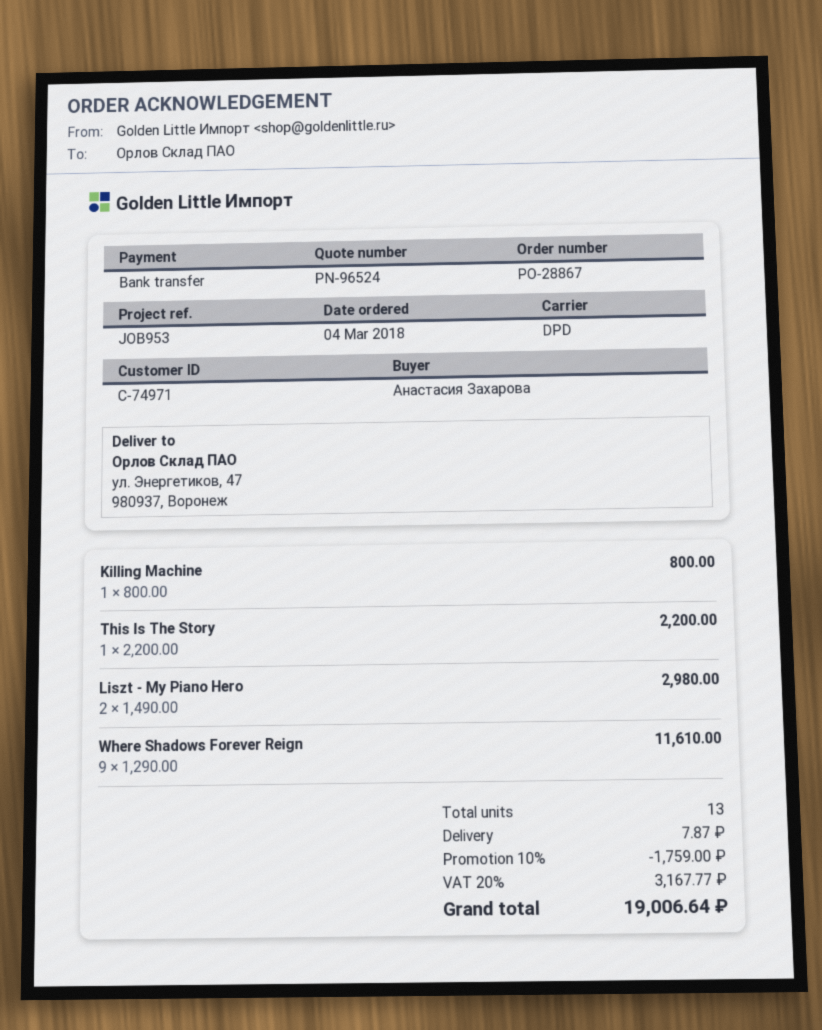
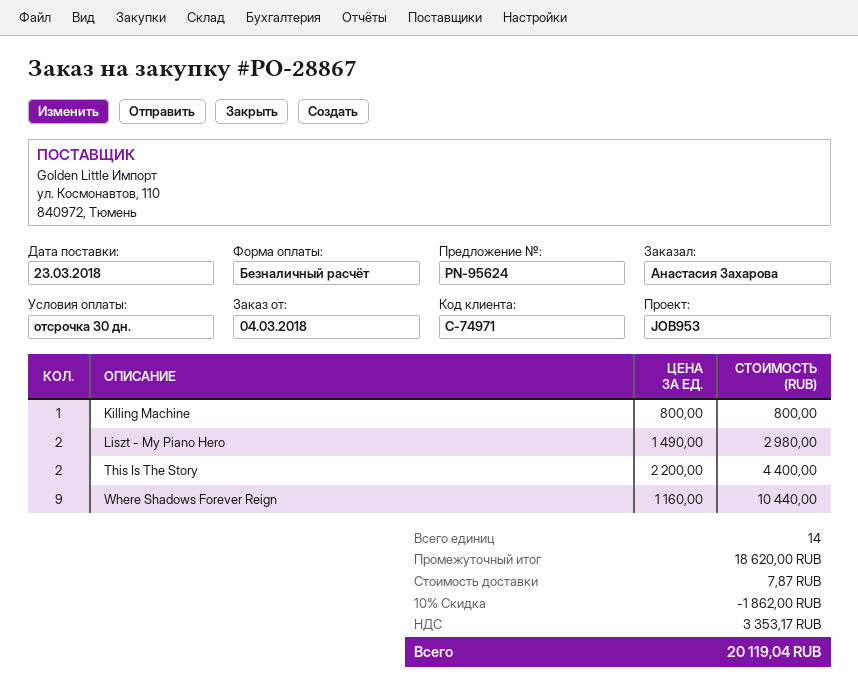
quote number: PN-96524 -> PN-95624
This Is The Story: 1 x 2200.00 = 2200.00 -> 2 x 2200.00 = 4400.00
Where Shadows Forever Reign: 9 x 1290.00 = 11610.00 -> 9 x 1160.00 = 10440.00
total quantity: 13 -> 14
discount: 10% = 1759.00 -> 10% = 1862.00
tax: 3167.77 -> 3353.17
total: 19006.64 -> 20119.04

